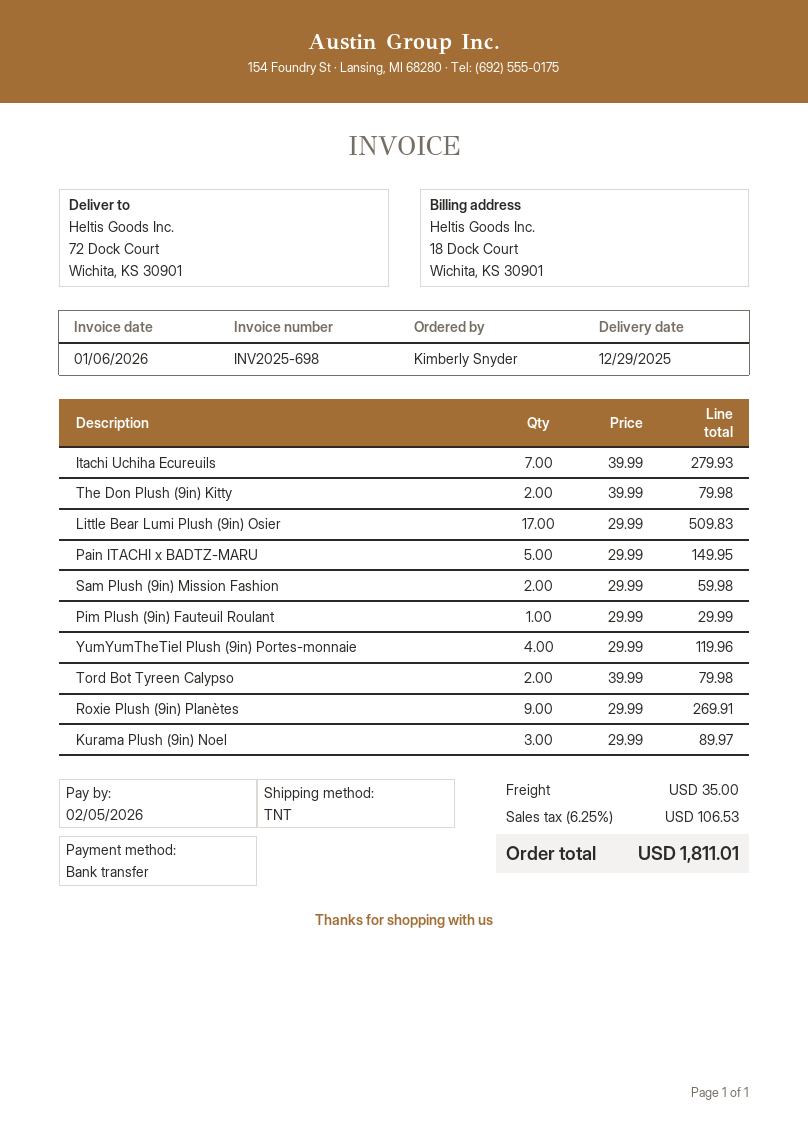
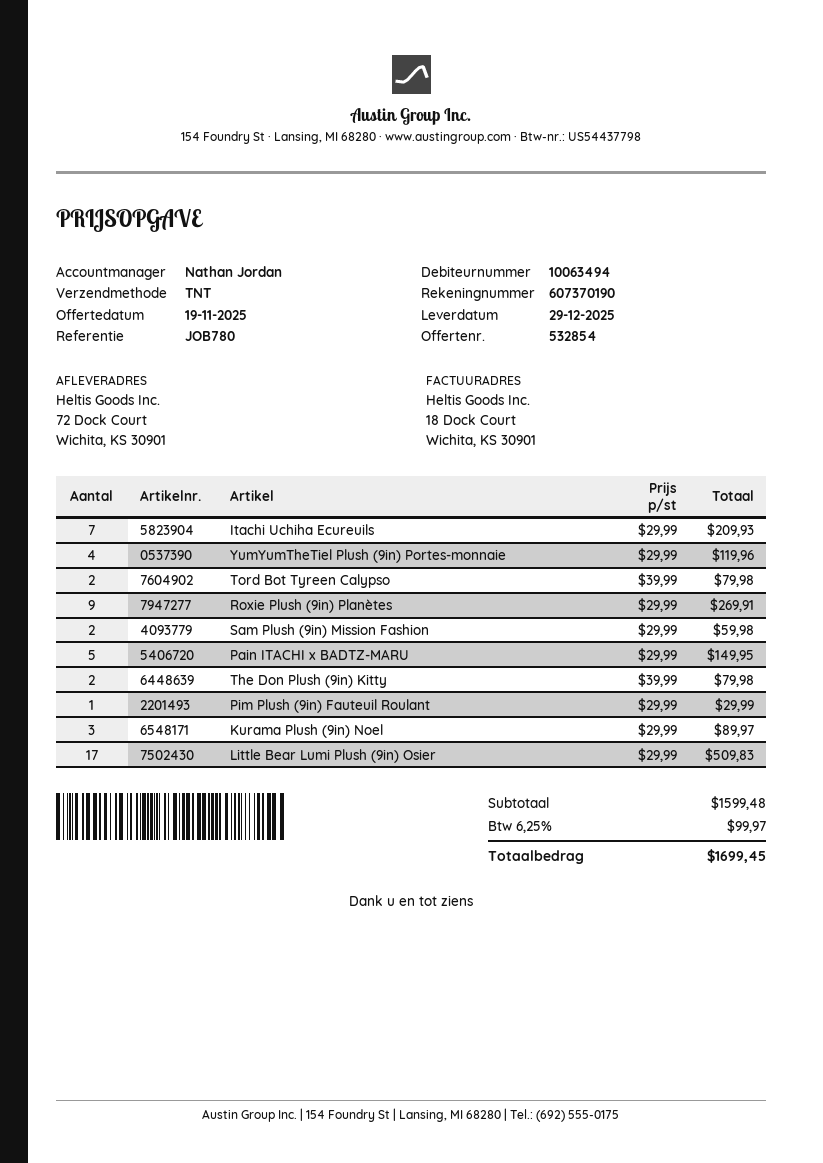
Itachi Uchiha Ecureuils: 7 x 39.99 = 279.93 -> 7 x 29.99 = 209.93
shipping: 35.00 -> none
tax: 6.25% = 106.53 -> 6.25% = 99.97
total: 1811.01 -> 1699.45

